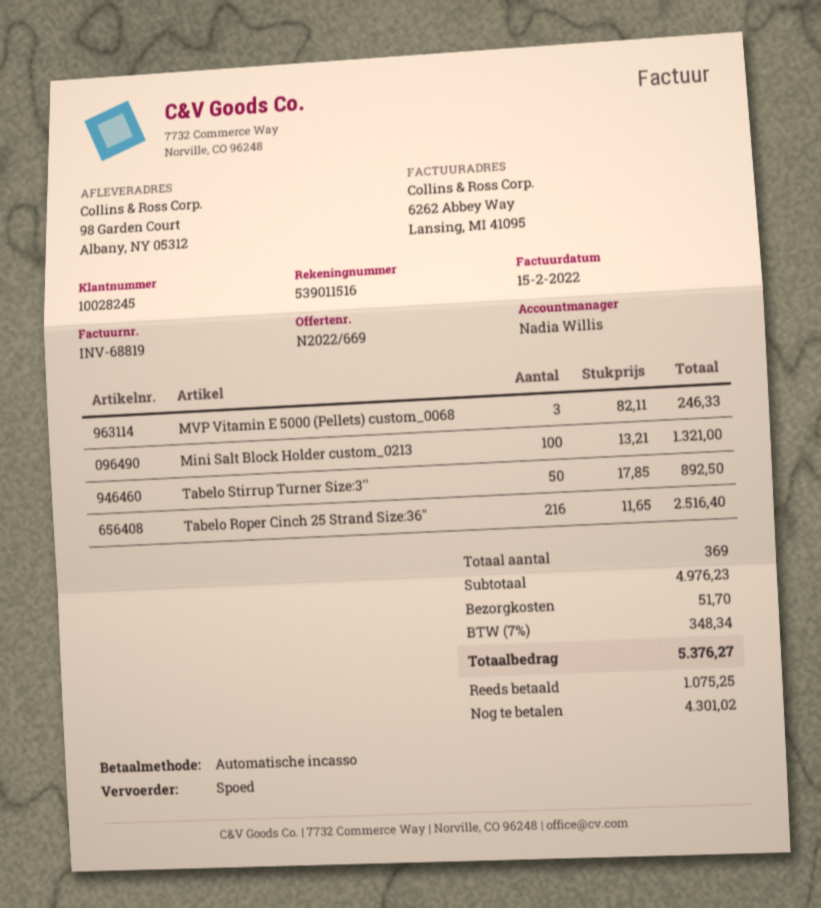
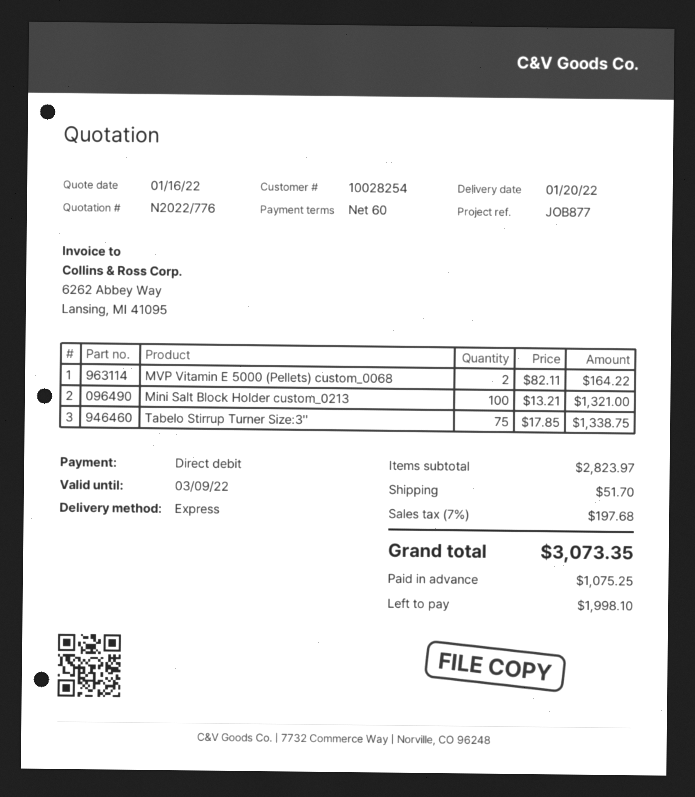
quote number: N2022/669 -> N2022/776
customer number: 10028245 -> 10028254
MVP Vitamin E 5000 (Pellets) custom_0068: 3 x 82.11 = 246.33 -> 2 x 82.11 = 164.22
Tabelo Stirrup Turner Size:3'': 50 x 17.85 = 892.50 -> 75 x 17.85 = 1338.75
Tabelo Roper Cinch 25 Strand Size:36": 216 x 11.65 = 2516.40 -> none
subtotal: 4976.23 -> 2823.97
tax: 7% = 348.34 -> 7% = 197.68
total: 5376.27 -> 3073.35
balance: 4301.02 -> 1998.10

